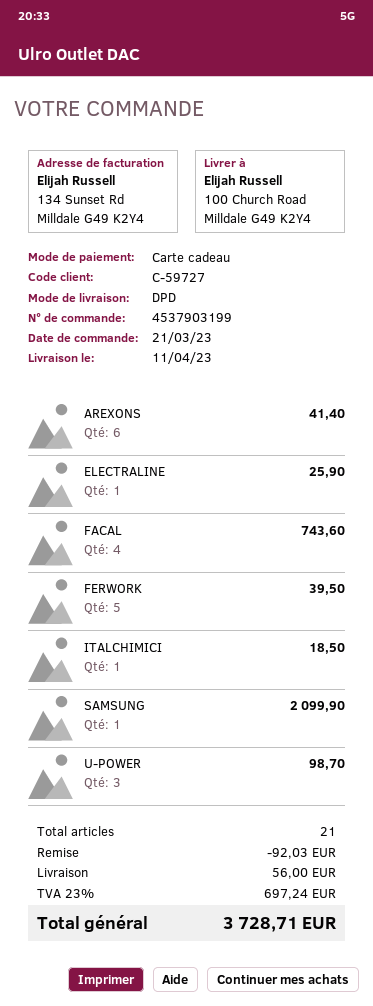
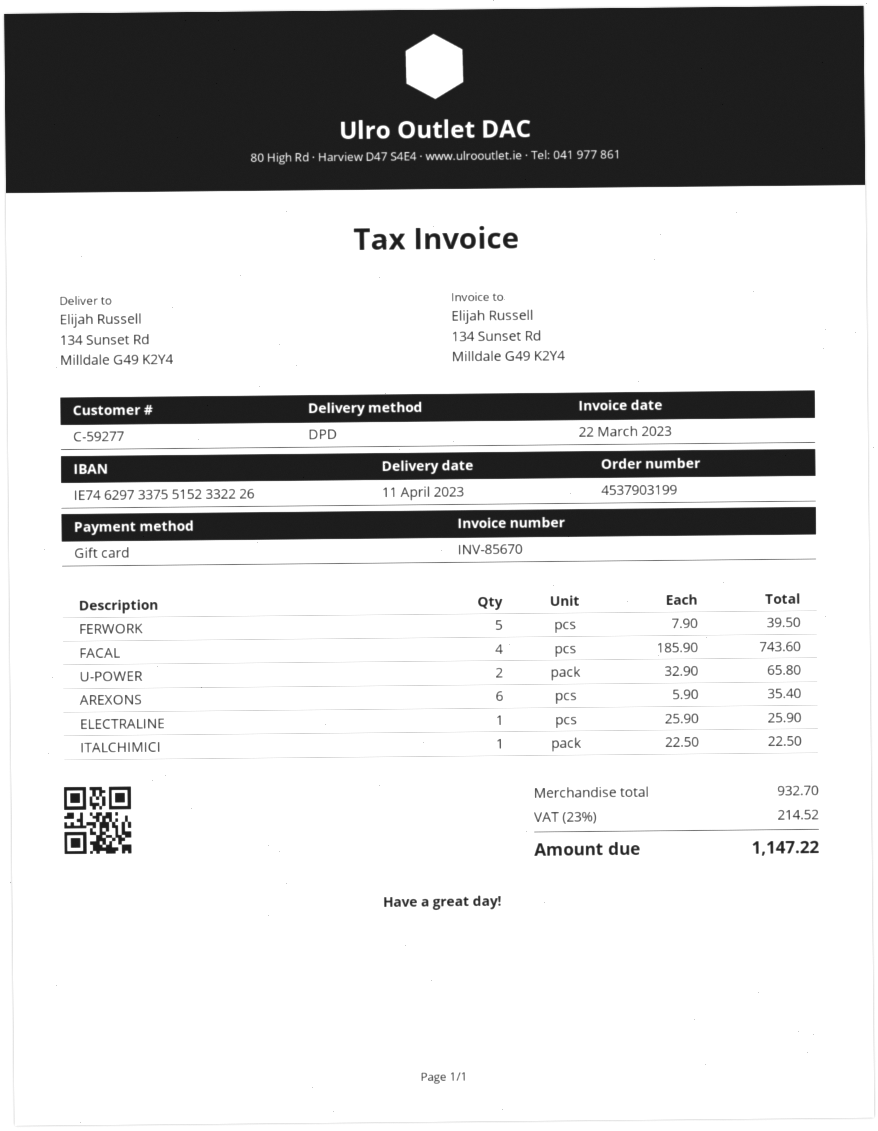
customer number: C-59727 -> C-59277
ship to: 100 Church Road, Milldale G49 K2Y4 -> 134 Sunset Rd, Milldale G49 K2Y4
AREXONS: 6 for 41.40 -> 6 for 35.40
ITALCHIMICI: 1 for 18.50 -> 1 for 22.50
SAMSUNG: 1 for 2099.90 -> none
U-POWER: 3 for 98.70 -> 2 for 65.80
discount: 92.03 -> none
shipping: 56.00 -> none
tax: 23% = 697.24 -> 23% = 214.52
total: 3728.71 -> 1147.22

